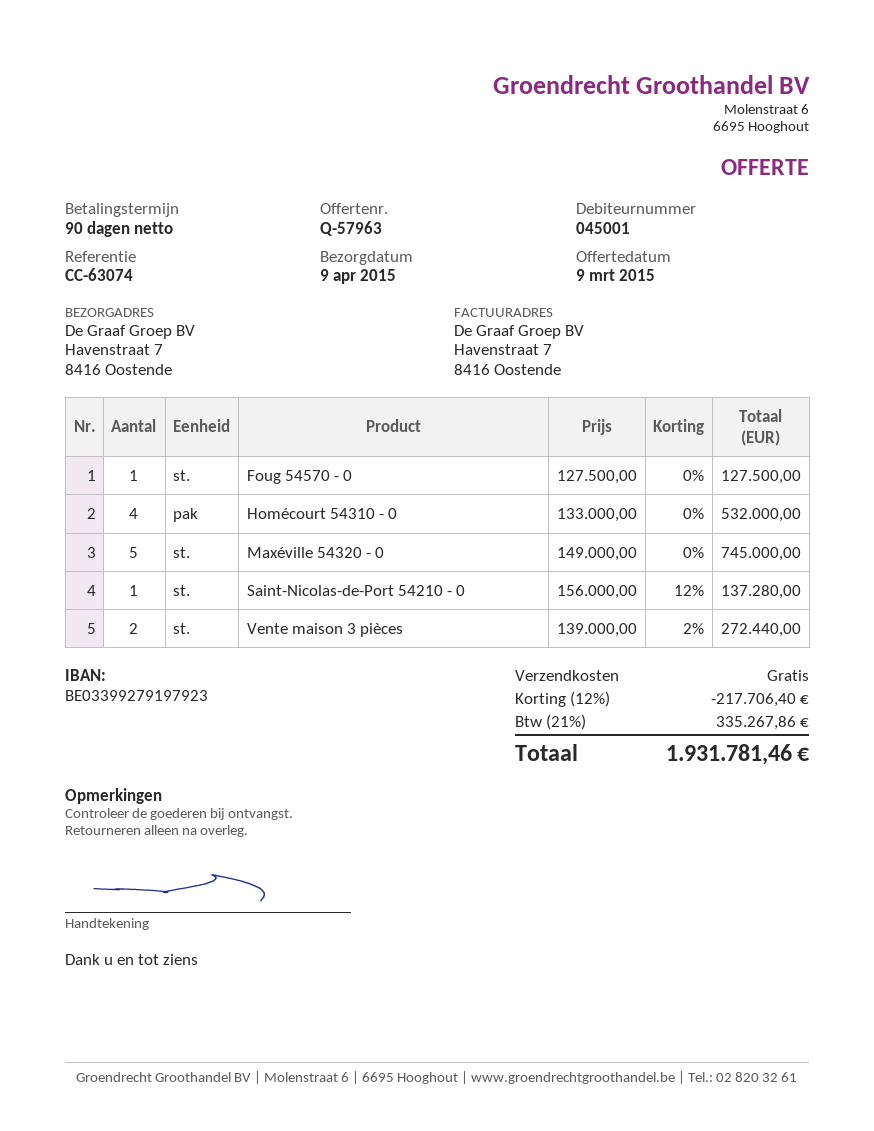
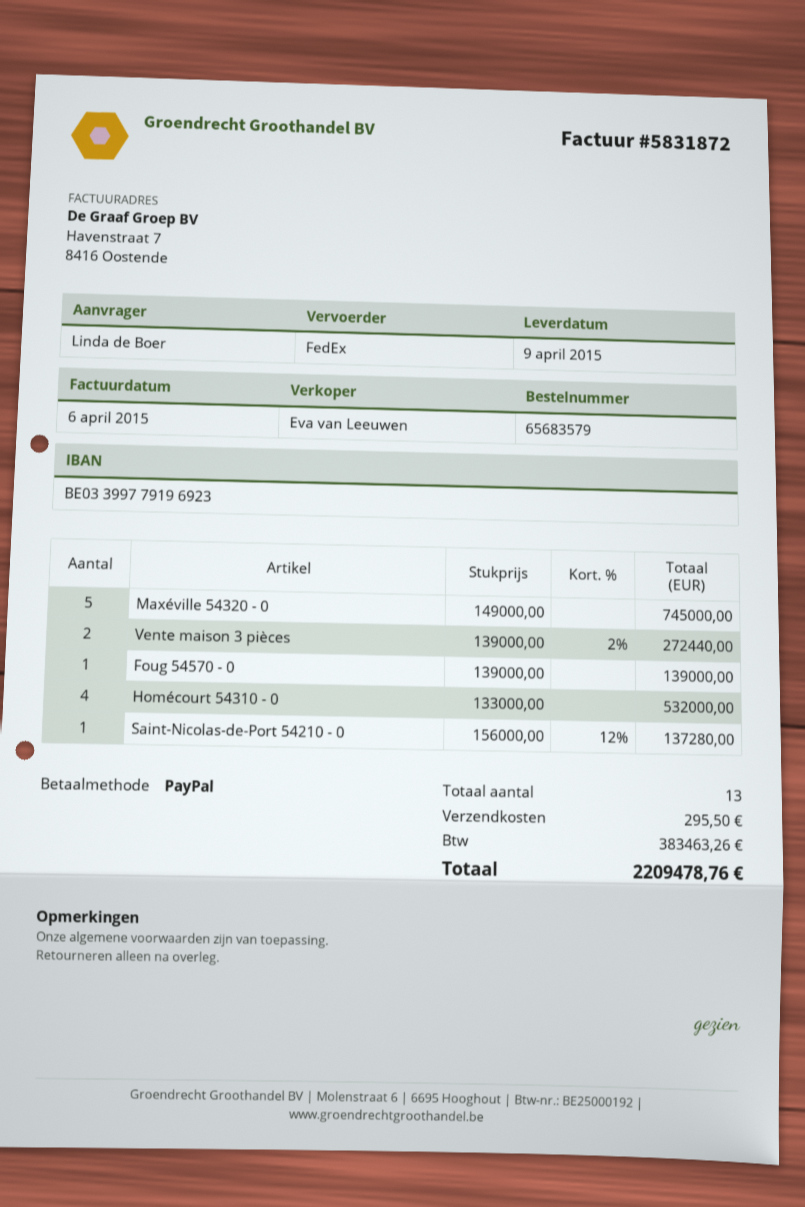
bank account: BE03399279197923 -> BE03399779196923
Foug 54570 - 0: 1 x 127500.00 = 127500.00 -> 1 x 139000.00 = 139000.00
discount: 12% = 217706.40 -> none
shipping: 0.00 -> 295.50
tax: 335267.86 -> 383463.26
total: 1931781.46 -> 2209478.76

